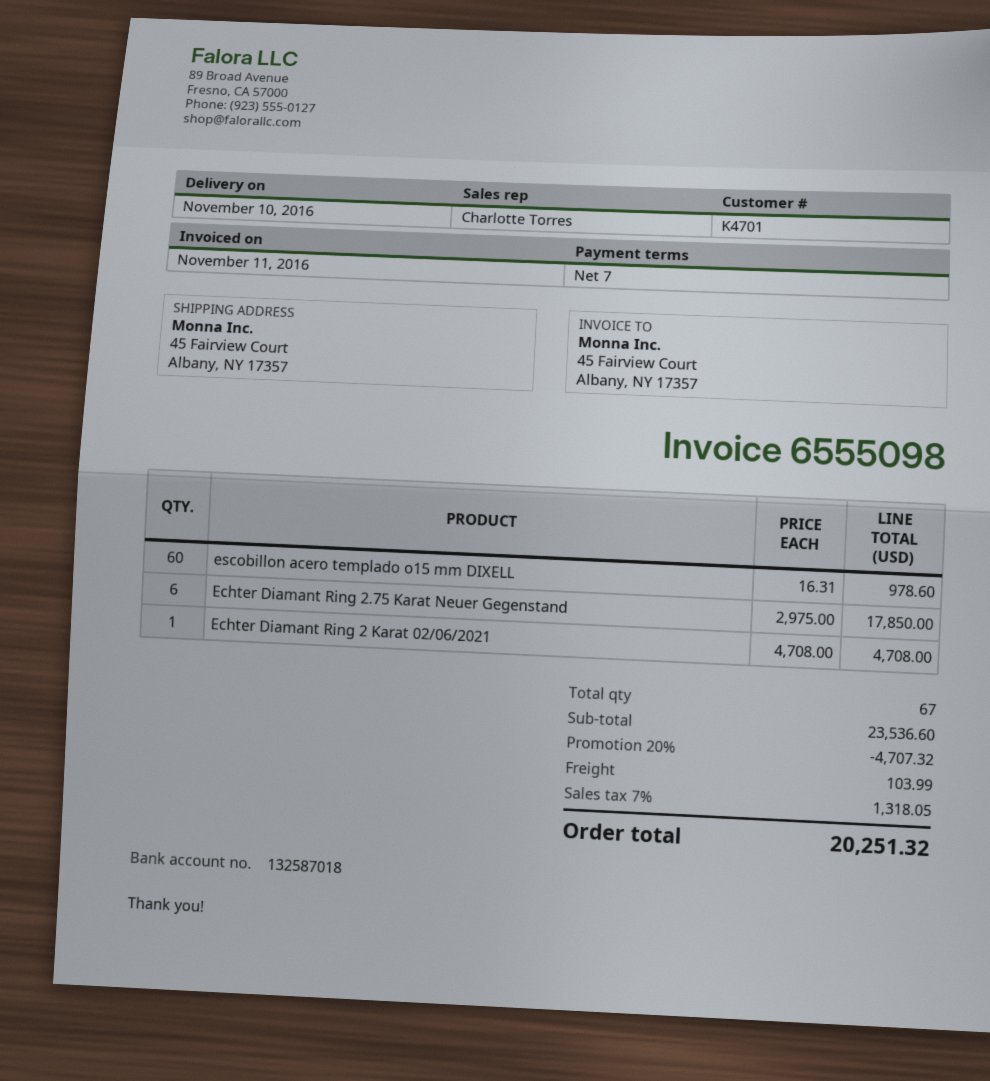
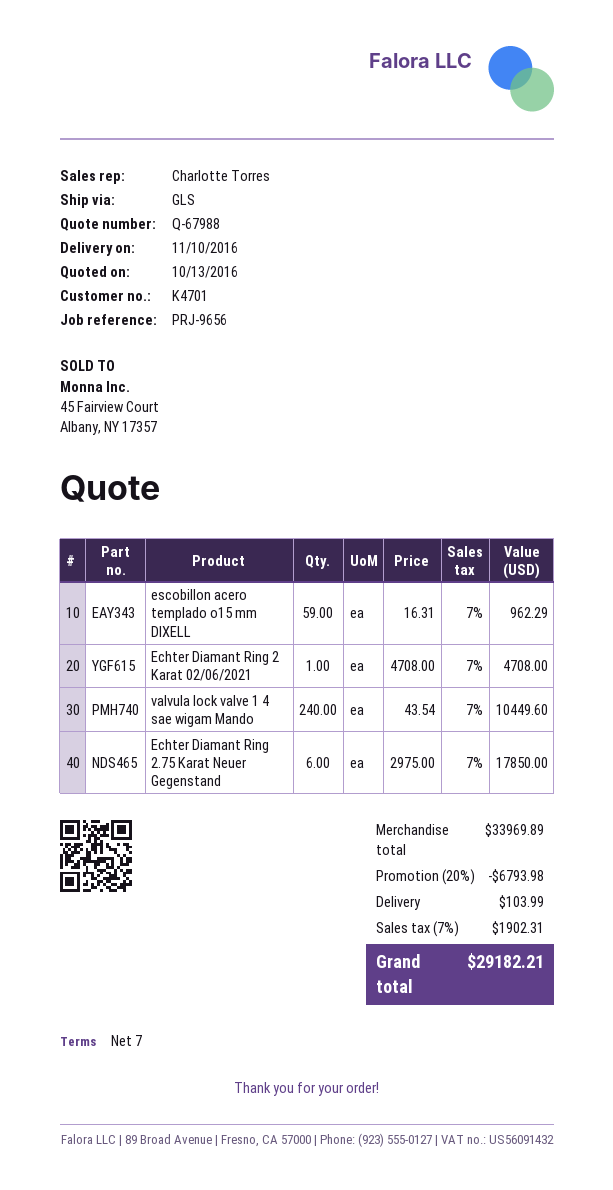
escobillon acero templado o15 mm DIXELL: 60 x 16.31 = 978.60 -> 59 x 16.31 = 962.29
valvula lock valve 1 4 sae wigam Mando: none -> 240 x 43.54 = 10449.60
subtotal: 23536.60 -> 33969.89
discount: 20% = 4707.32 -> 20% = 6793.98
tax: 7% = 1318.05 -> 7% = 1902.31
total: 20251.32 -> 29182.21

